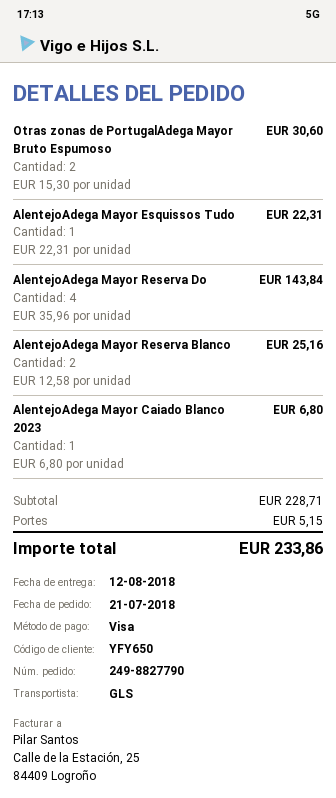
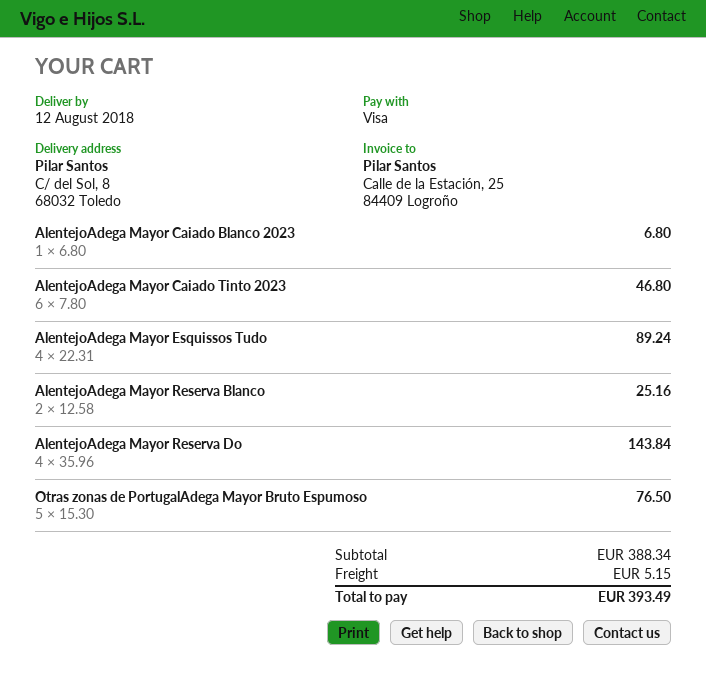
Otras zonas de PortugalAdega Mayor Bruto Espumoso: 2 x 15.30 = 30.60 -> 5 x 15.30 = 76.50
AlentejoAdega Mayor Esquissos Tudo: 1 x 22.31 = 22.31 -> 4 x 22.31 = 89.24
AlentejoAdega Mayor Caiado Tinto 2023: none -> 6 x 7.80 = 46.80
subtotal: 228.71 -> 388.34
total: 233.86 -> 393.49

